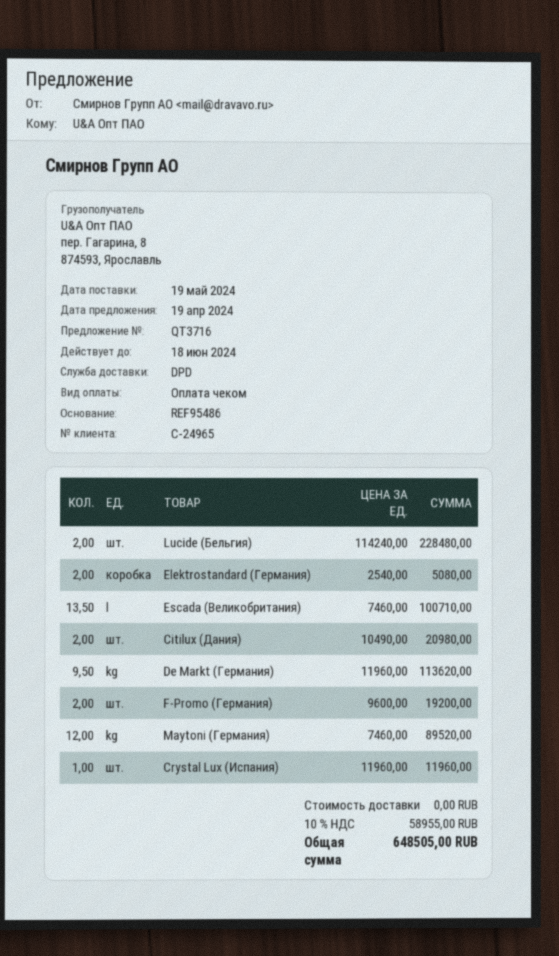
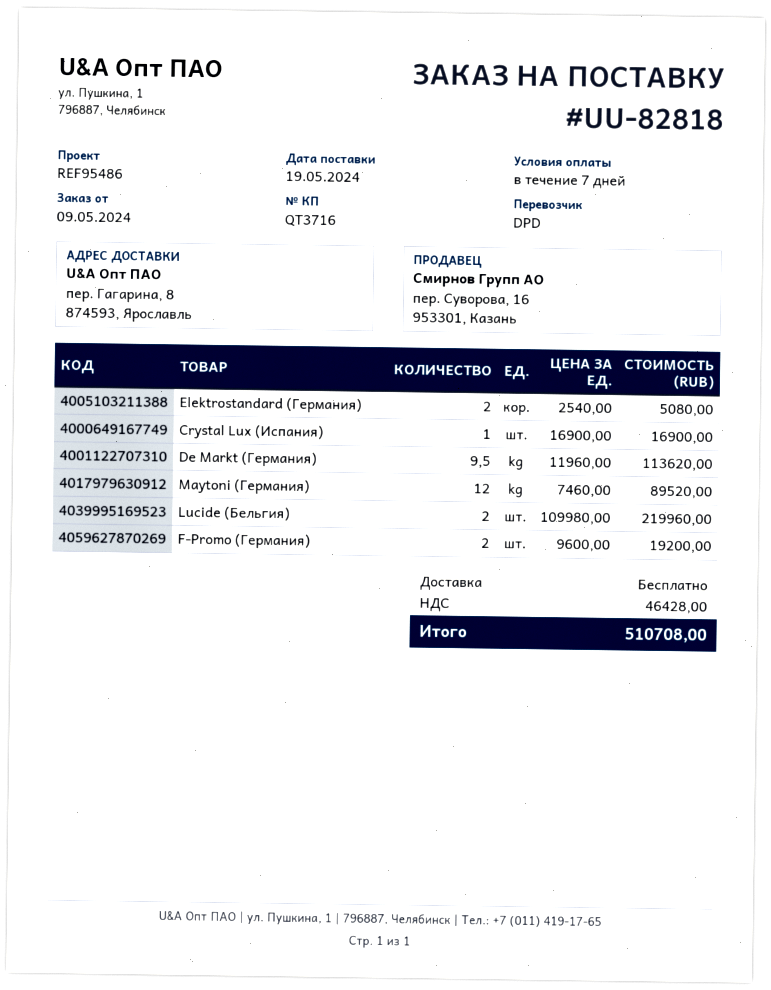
Lucide (Бельгия): 2 x 114240.00 = 228480.00 -> 2 x 109980.00 = 219960.00
Escada (Великобритания): 13.5 x 7460.00 = 100710.00 -> none
Citilux (Дания): 2 x 10490.00 = 20980.00 -> none
Crystal Lux (Испания): 1 x 11960.00 = 11960.00 -> 1 x 16900.00 = 16900.00
tax: 58955.00 -> 46428.00
total: 648505.00 -> 510708.00

